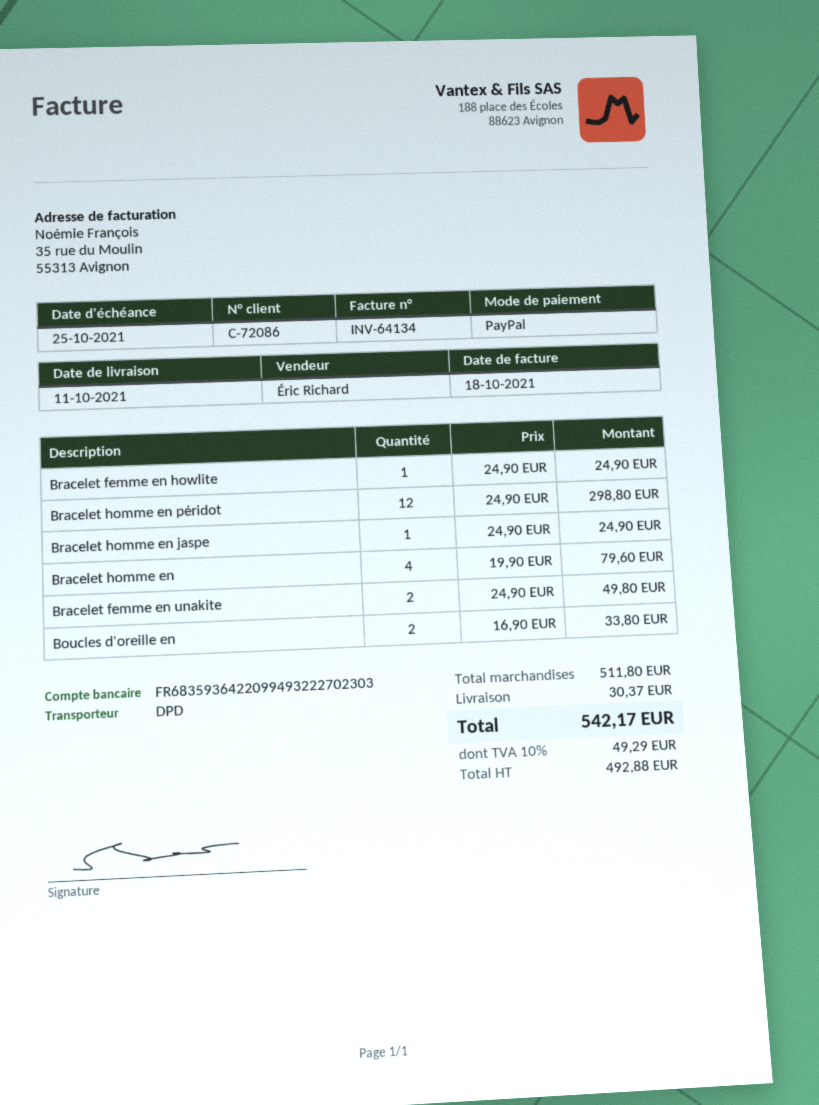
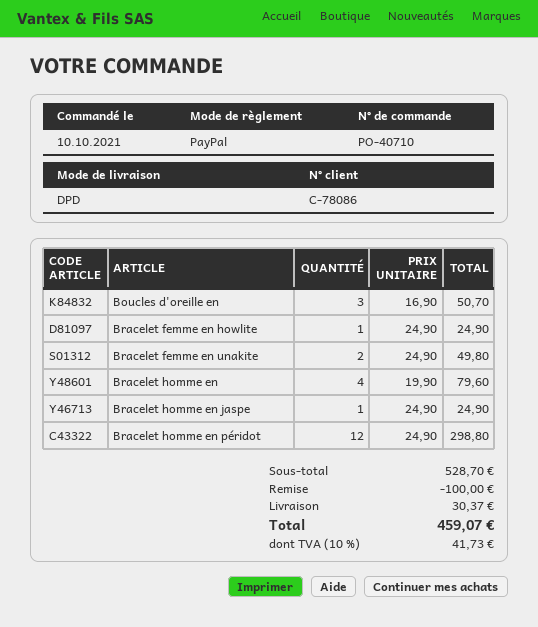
customer number: C-72086 -> C-78086
Boucles d'oreille en: 2 x 16.90 = 33.80 -> 3 x 16.90 = 50.70
subtotal: 511.80 -> 528.70
discount: none -> 100.00
tax: 10% = 49.29 -> 10% = 41.73
total: 542.17 -> 459.07

